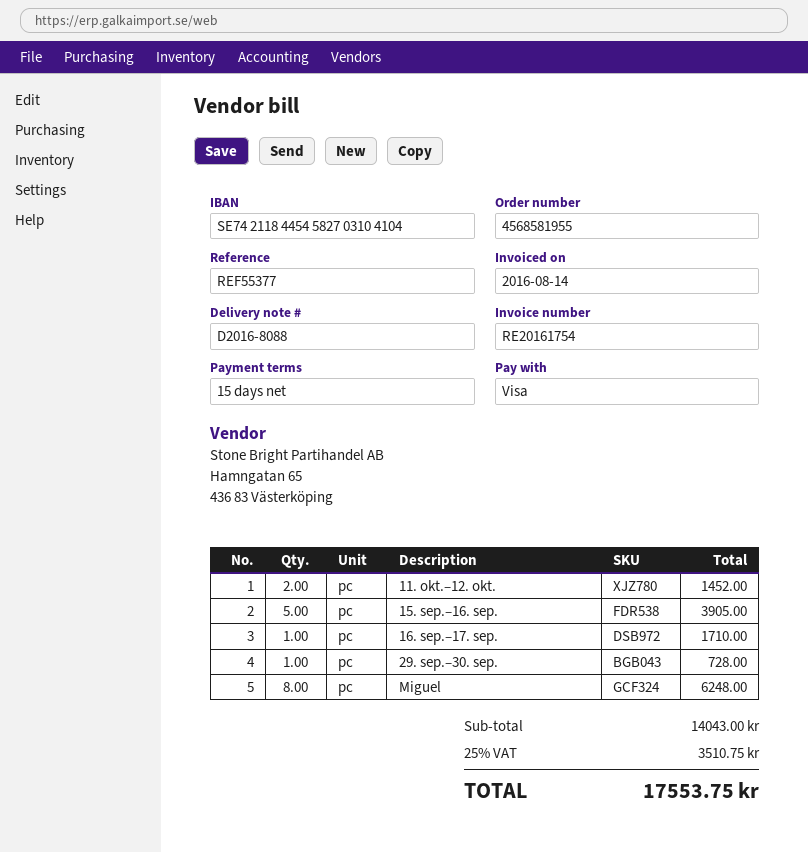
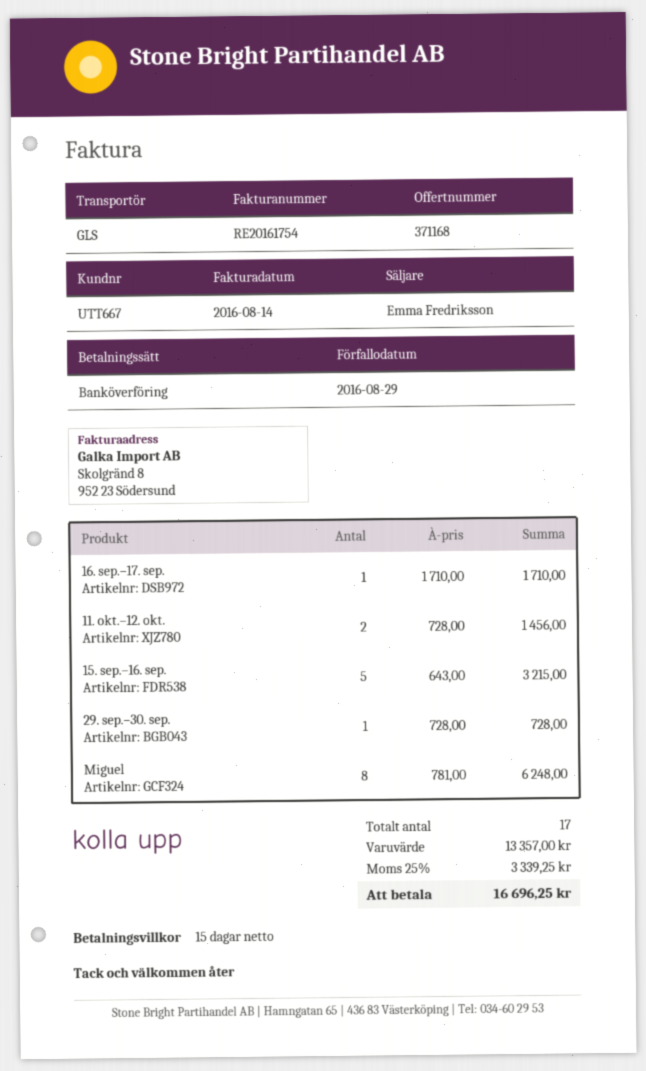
payment method: Visa -> bank transfer
11. okt.–12. okt.: 2 for 1452.00 -> 2 for 1456.00
15. sep.–16. sep.: 5 for 3905.00 -> 5 for 3215.00
subtotal: 14043.00 -> 13357.00
tax: 25% = 3510.75 -> 25% = 3339.25
total: 17553.75 -> 16696.25

